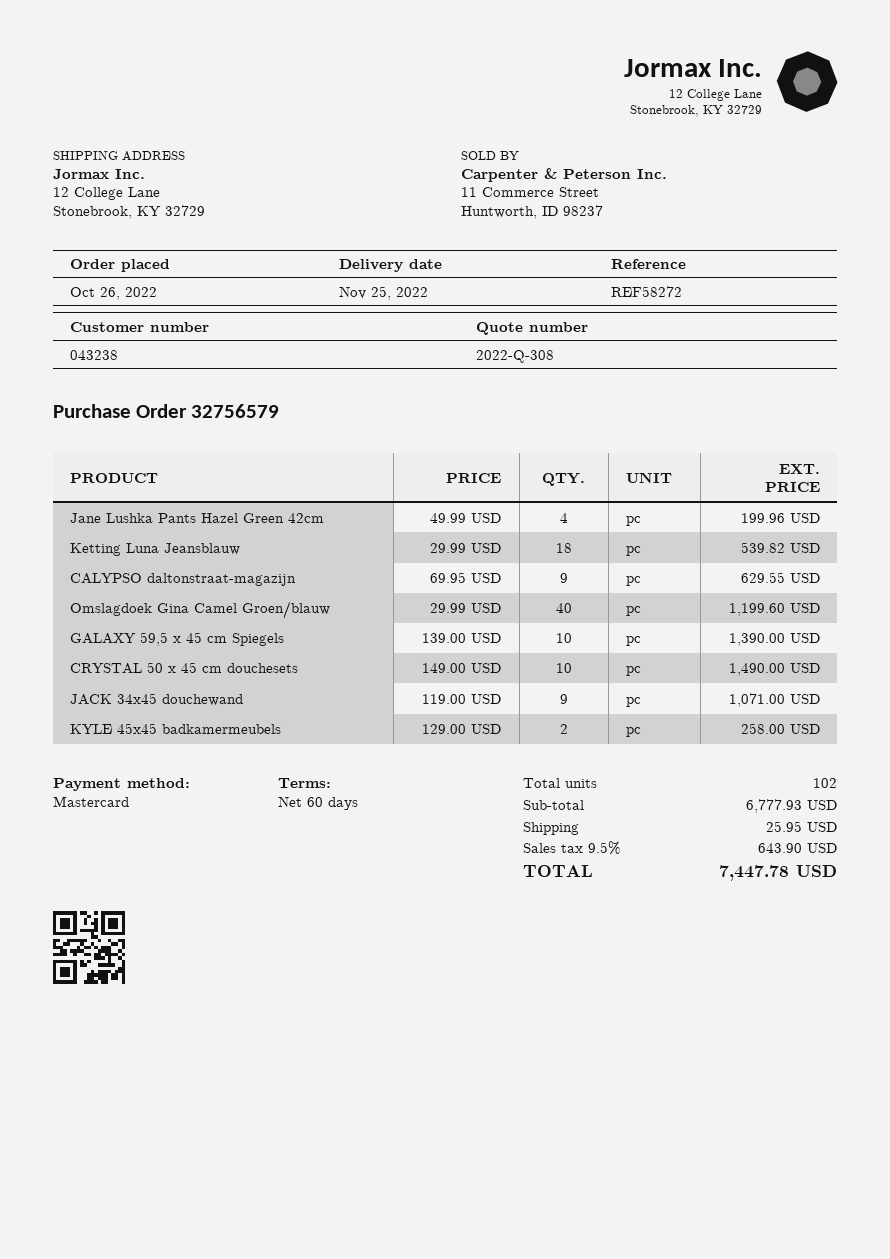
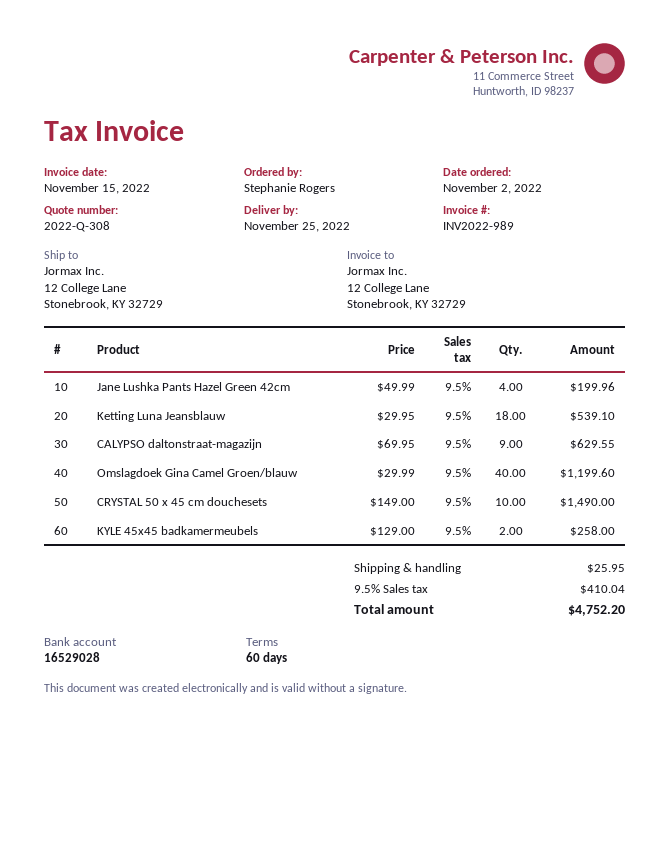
order date: 2022-10-26 -> 2022-11-02
Ketting Luna Jeansblauw: 18 x 29.99 = 539.82 -> 18 x 29.95 = 539.10
GALAXY 59,5 x 45 cm Spiegels: 10 x 139.00 = 1390.00 -> none
JACK 34x45 douchewand: 9 x 119.00 = 1071.00 -> none
tax: 9.5% = 643.90 -> 9.5% = 410.04
total: 7447.78 -> 4752.20

